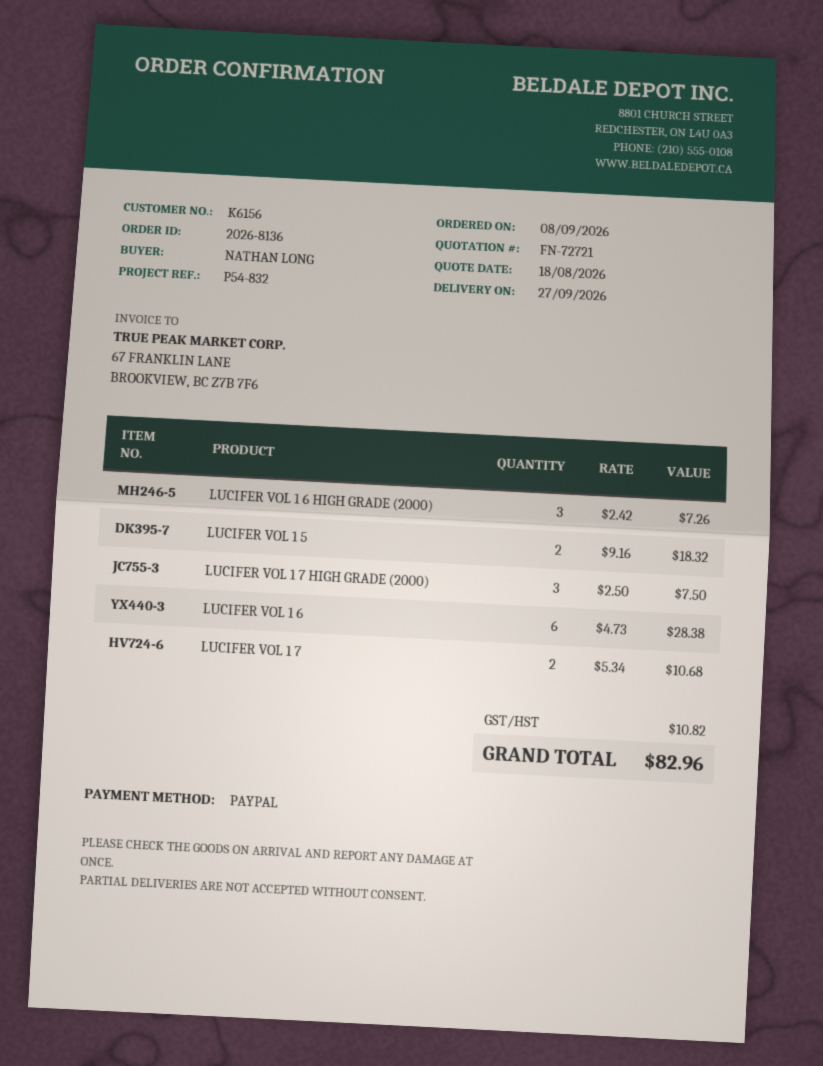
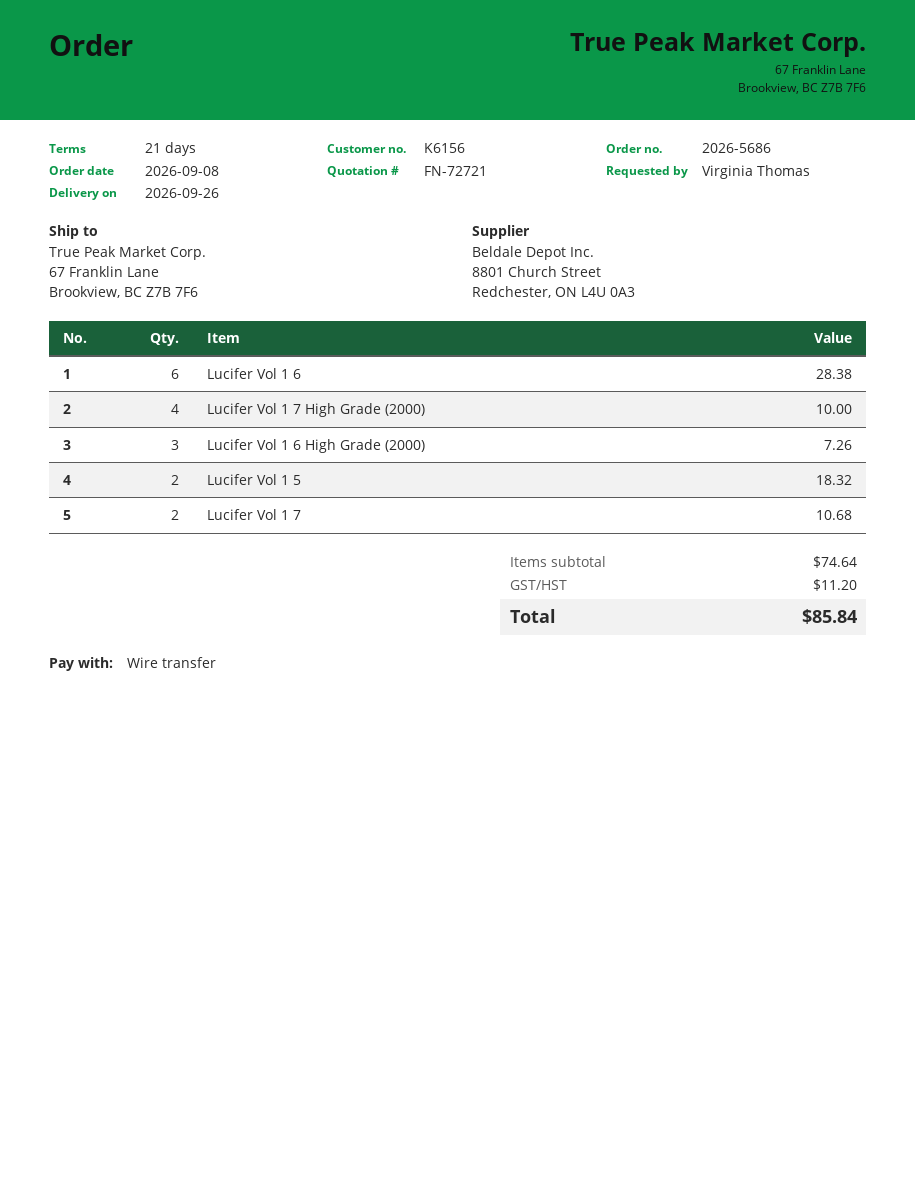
order number: 2026-8136 -> 2026-5686
delivery date: 2026-09-27 -> 2026-09-26
ordered by: NATHAN LONG -> Virginia Thomas
payment method: PayPal -> bank transfer
LUCIFER VOL 1 7 HIGH GRADE (2000): 3 for 7.50 -> 4 for 10.00
tax: 10.82 -> 11.20
total: 82.96 -> 85.84

